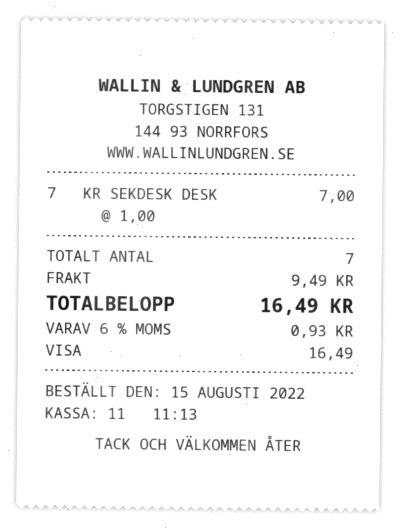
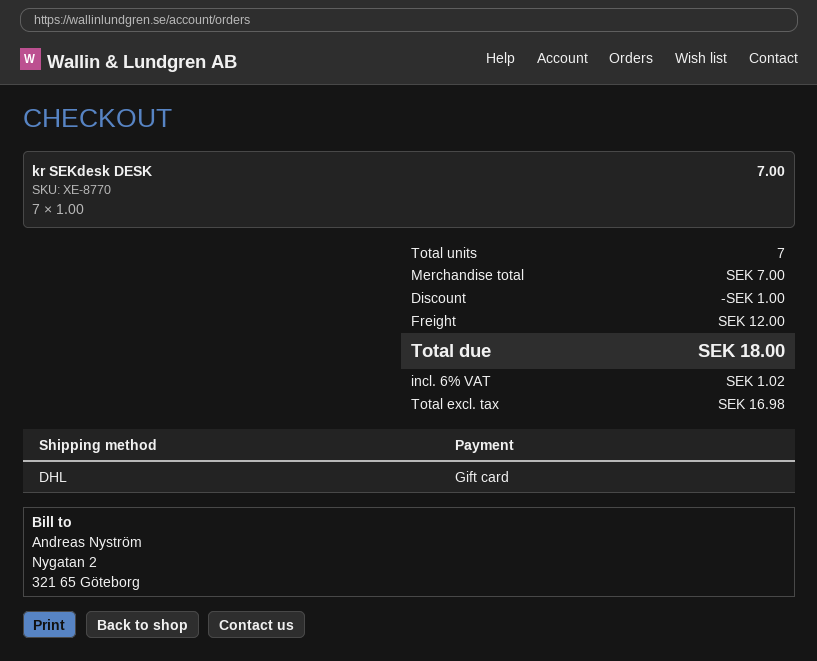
payment method: Visa -> gift card
discount: none -> 1.00
shipping: 9.49 -> 12.00
tax: 6% = 0.93 -> 6% = 1.02
total: 16.49 -> 18.00

